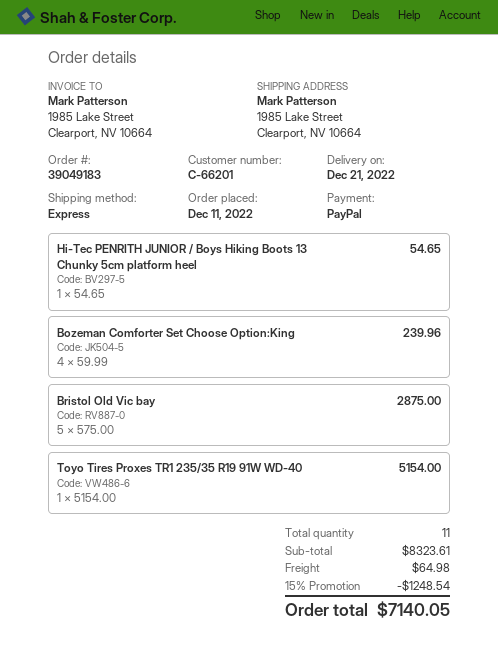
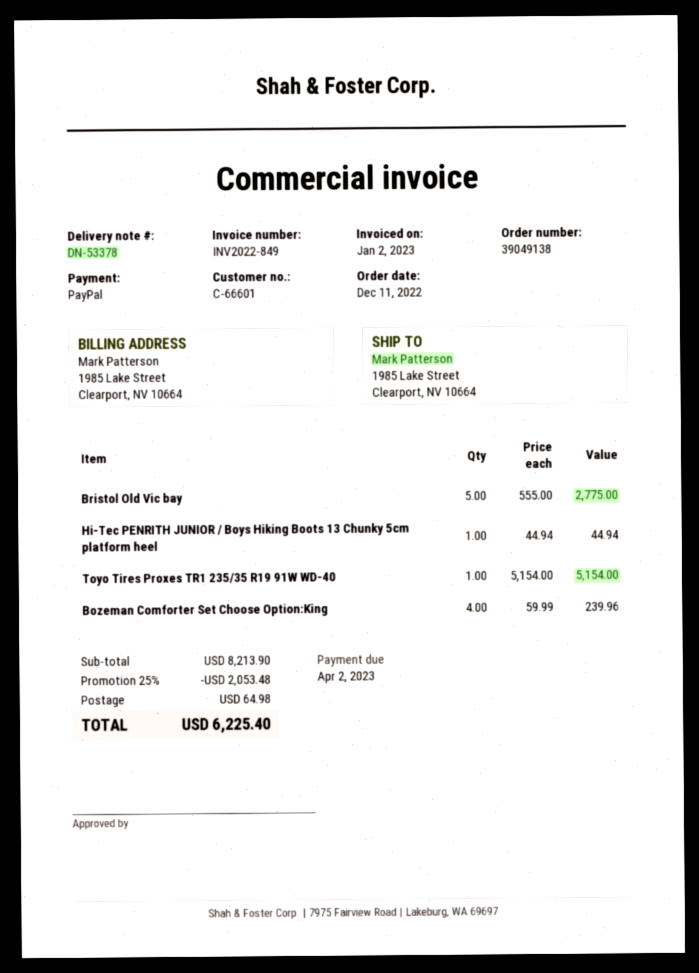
order number: 39049183 -> 39049138
customer number: C-66201 -> C-66601
Hi-Tec PENRITH JUNIOR / Boys Hiking Boots 13 Chunky 5cm platform heel: 1 x 54.65 = 54.65 -> 1 x 44.94 = 44.94
Bristol Old Vic bay: 5 x 575.00 = 2875.00 -> 5 x 555.00 = 2775.00
subtotal: 8323.61 -> 8213.90
discount: 15% = 1248.54 -> 25% = 2053.48
total: 7140.05 -> 6225.40

